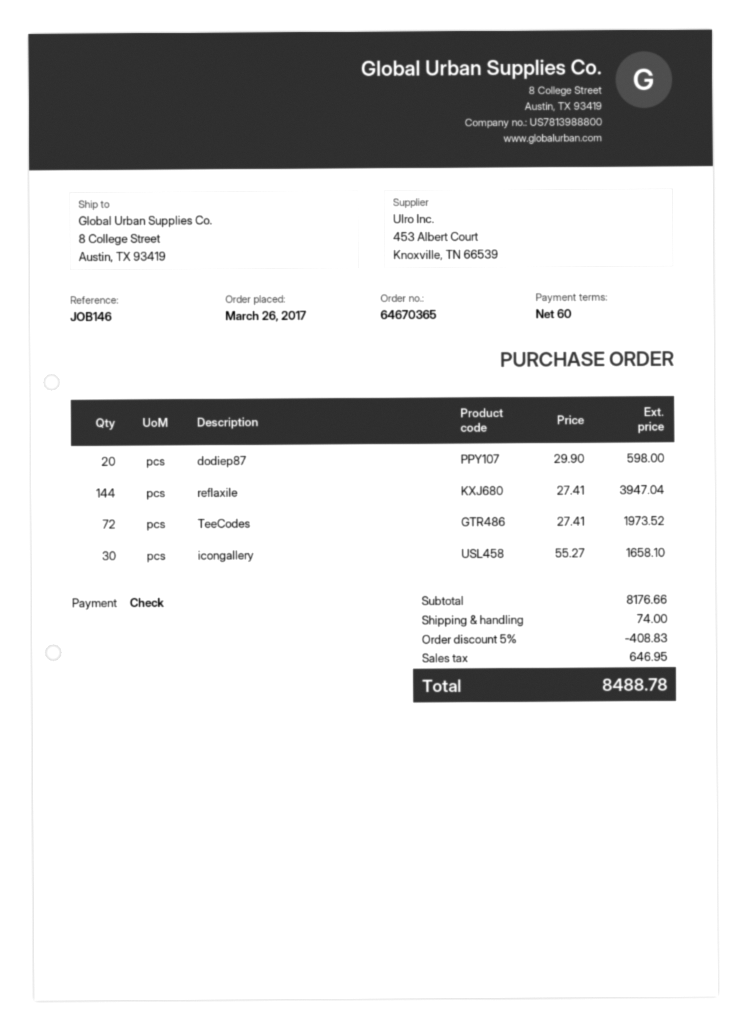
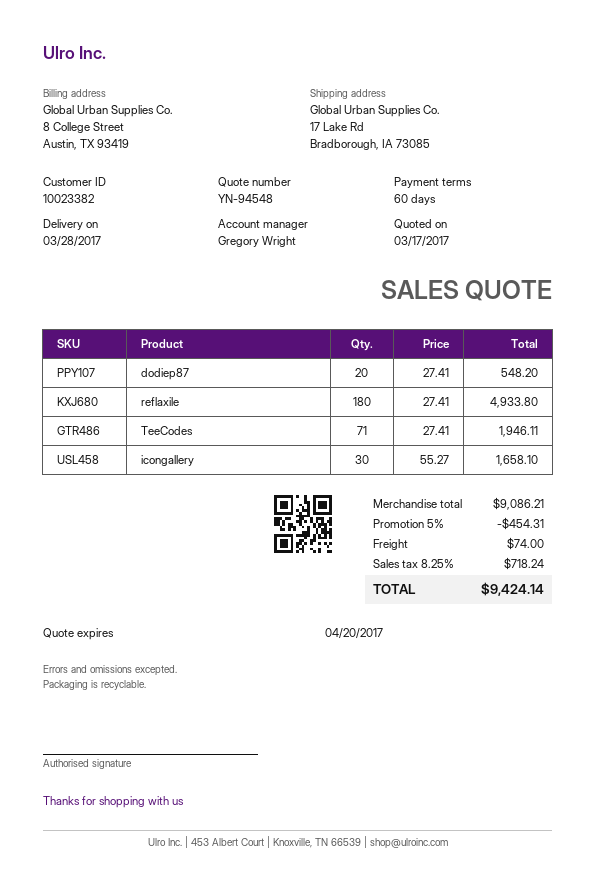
ship to: 8 College Street, Austin, TX 93419 -> 17 Lake Rd, Bradborough, IA 73085
dodiep87: 20 x 29.90 = 598.00 -> 20 x 27.41 = 548.20
reflaxile: 144 x 27.41 = 3947.04 -> 180 x 27.41 = 4933.80
TeeCodes: 72 x 27.41 = 1973.52 -> 71 x 27.41 = 1946.11
subtotal: 8176.66 -> 9086.21
discount: 5% = 408.83 -> 5% = 454.31
tax: 646.95 -> 718.24
total: 8488.78 -> 9424.14

